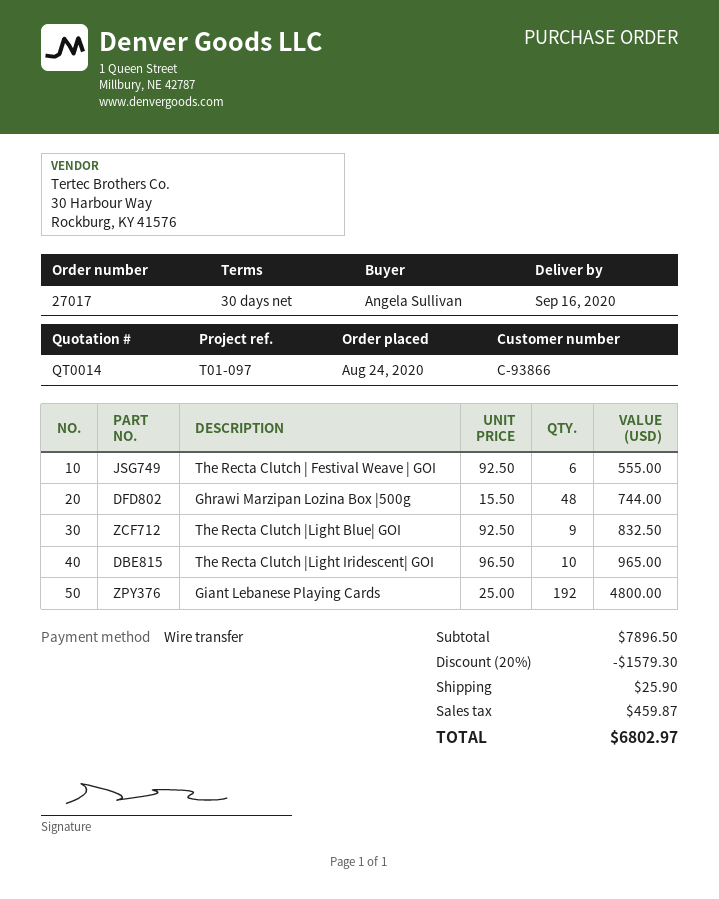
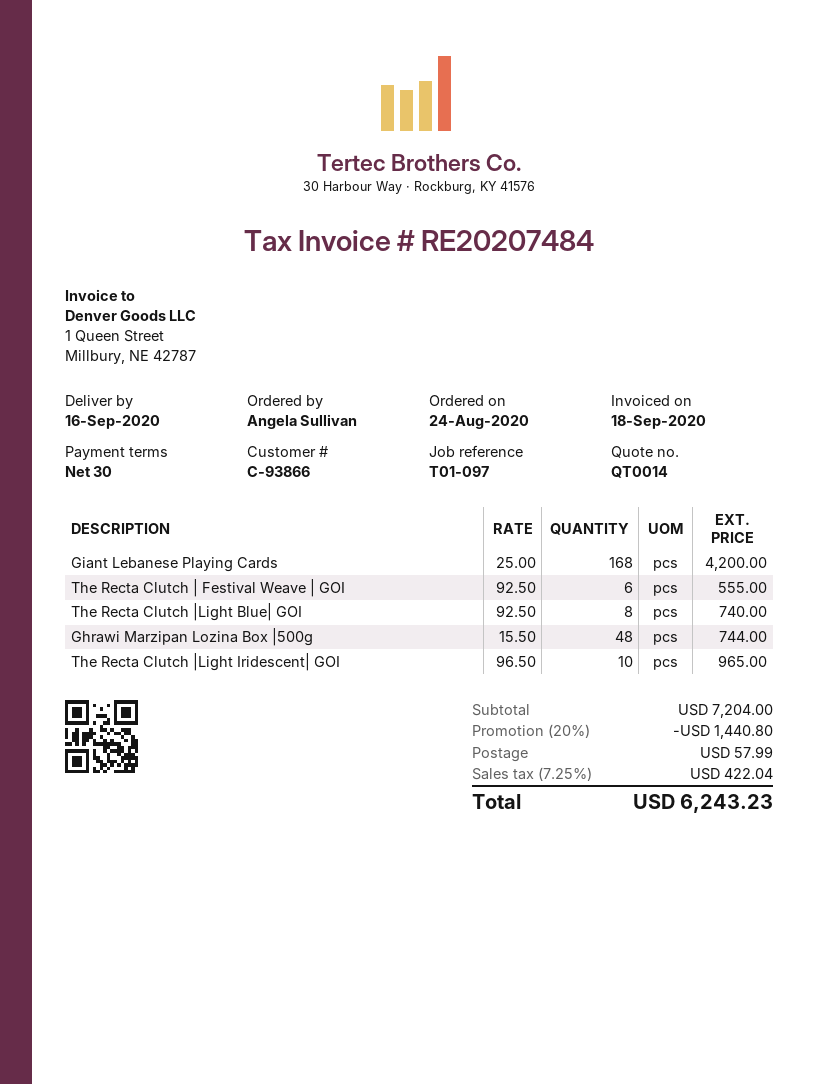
The Recta Clutch |Light Blue| GOI: 9 x 92.50 = 832.50 -> 8 x 92.50 = 740.00
Giant Lebanese Playing Cards: 192 x 25.00 = 4800.00 -> 168 x 25.00 = 4200.00
subtotal: 7896.50 -> 7204.00
discount: 20% = 1579.30 -> 20% = 1440.80
shipping: 25.90 -> 57.99
tax: 459.87 -> 422.04
total: 6802.97 -> 6243.23

